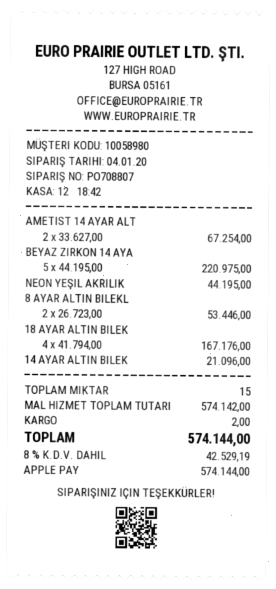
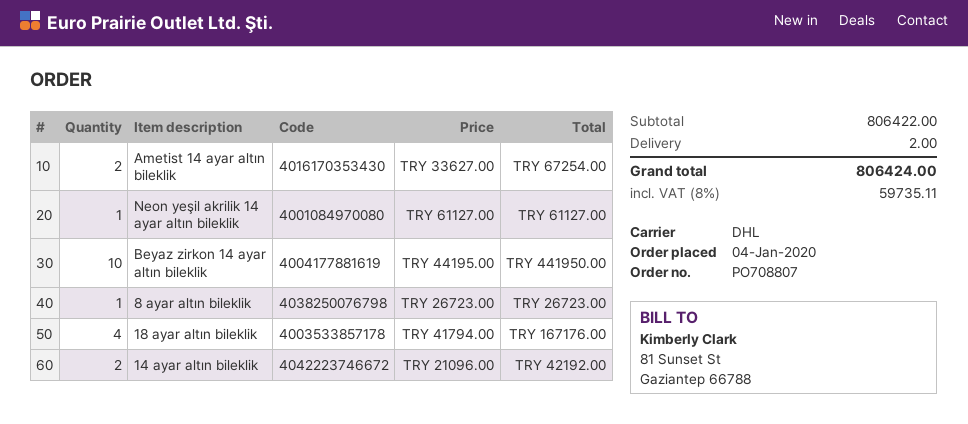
BEYAZ ZIRKON 14 AYA: 5 x 44195.00 = 220975.00 -> 10 x 44195.00 = 441950.00
NEON YEŞIL AKRILIK: 1 x 44195.00 = 44195.00 -> 1 x 61127.00 = 61127.00
8 AYAR ALTIN BILEKL: 2 x 26723.00 = 53446.00 -> 1 x 26723.00 = 26723.00
14 AYAR ALTIN BILEK: 1 x 21096.00 = 21096.00 -> 2 x 21096.00 = 42192.00
subtotal: 574142.00 -> 806422.00
tax: 8% = 42529.19 -> 8% = 59735.11
total: 574144.00 -> 806424.00

